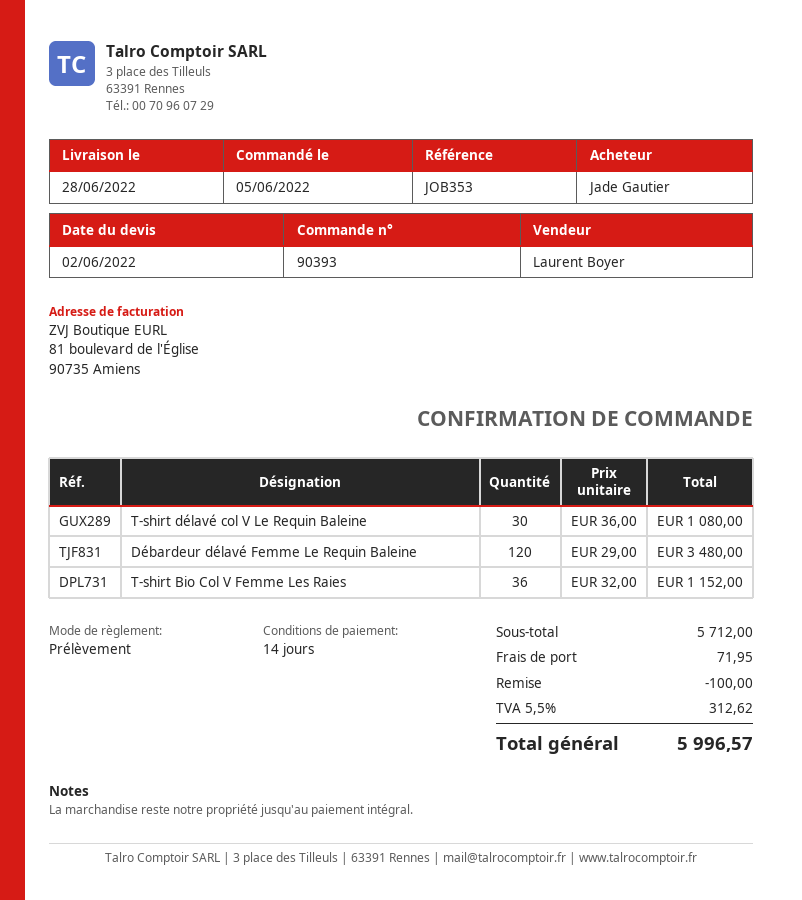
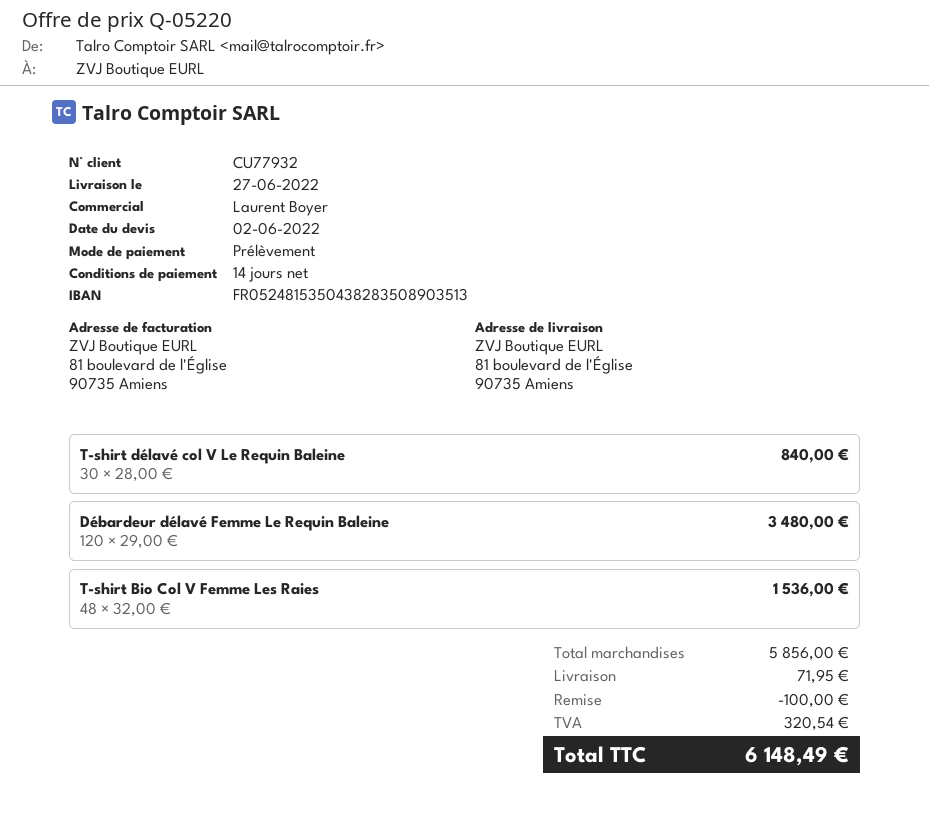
delivery date: 2022-06-28 -> 2022-06-27
T-shirt délavé col V Le Requin Baleine: 30 x 36.00 = 1080.00 -> 30 x 28.00 = 840.00
T-shirt Bio Col V Femme Les Raies: 36 x 32.00 = 1152.00 -> 48 x 32.00 = 1536.00
subtotal: 5712.00 -> 5856.00
tax: 312.62 -> 320.54
total: 5996.57 -> 6148.49

